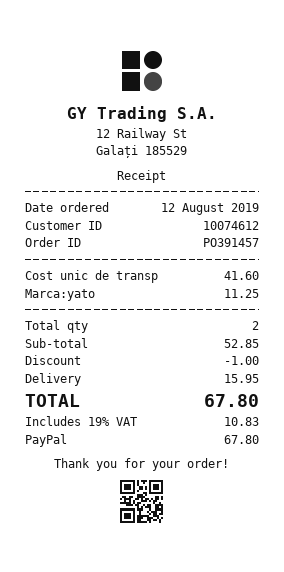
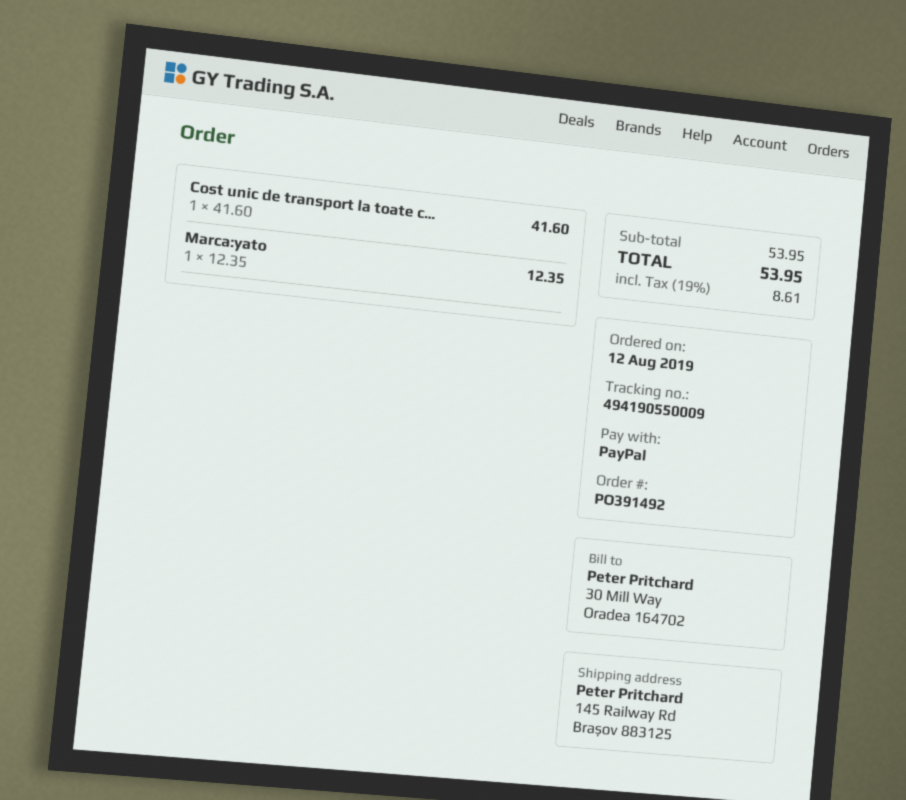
order number: PO391457 -> PO391492
Marca:yato: 1 x 11.25 = 11.25 -> 1 x 12.35 = 12.35
subtotal: 52.85 -> 53.95
discount: 1.00 -> none
shipping: 15.95 -> none
tax: 19% = 10.83 -> 19% = 8.61
total: 67.80 -> 53.95

